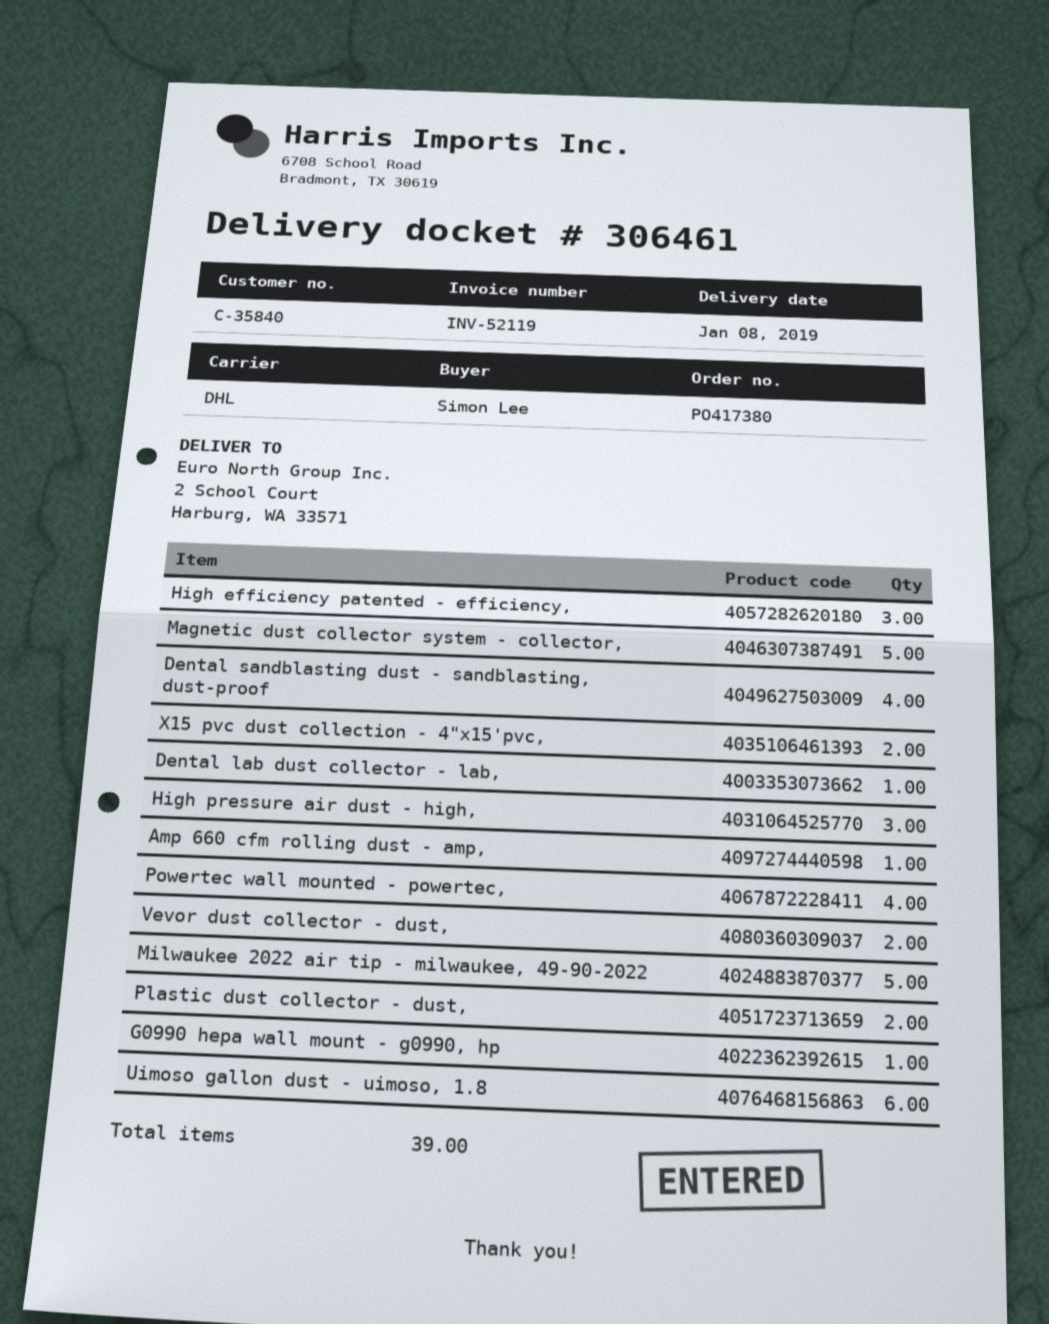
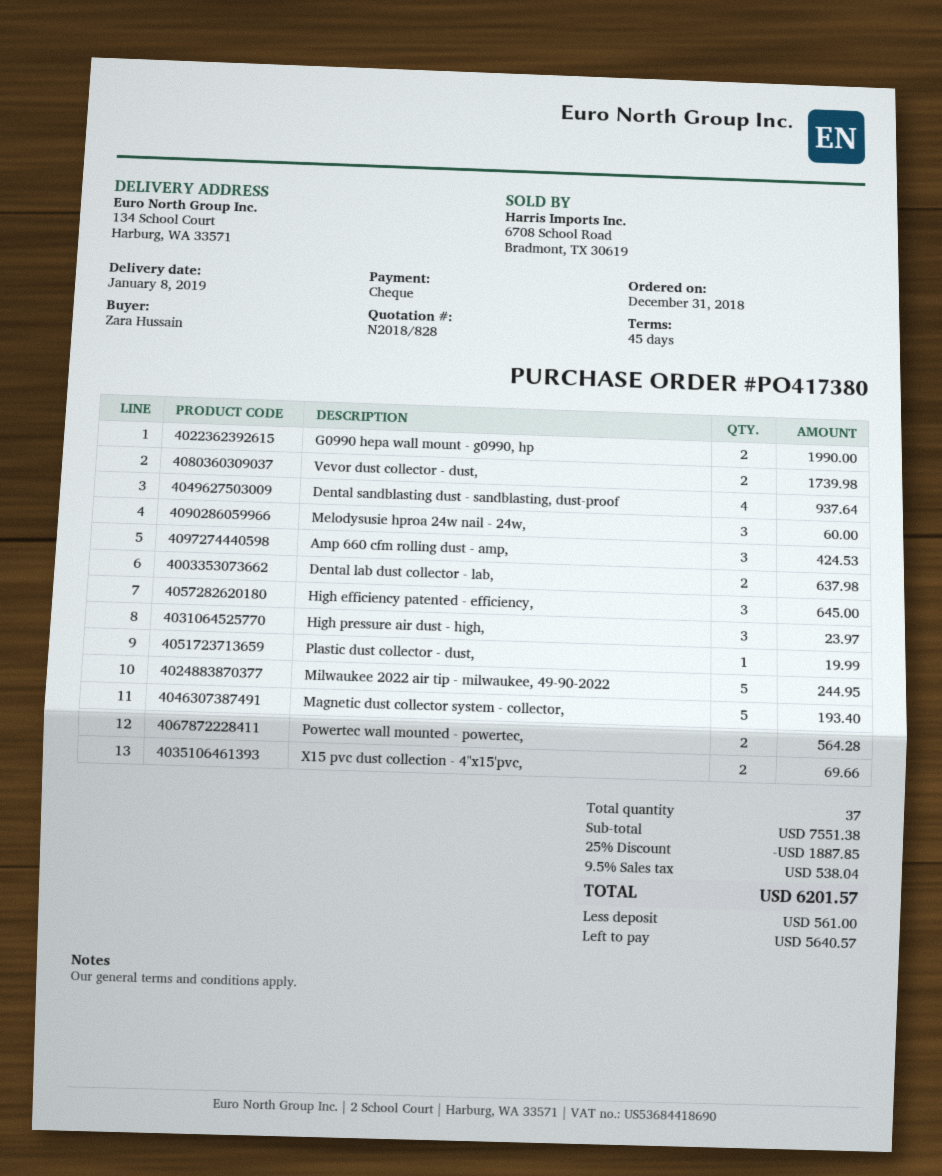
ordered by: Simon Lee -> Zara Hussain
ship to: 2 School Court, Harburg, WA 33571 -> 134 School Court, Harburg, WA 33571
Dental lab dust collector - lab,: 1 -> 2
Amp 660 cfm rolling dust - amp,: 1 -> 3
Powertec wall mounted - powertec,: 4 -> 2
Plastic dust collector - dust,: 2 -> 1
G0990 hepa wall mount - g0990, hp: 1 -> 2
Uimoso gallon dust - uimoso, 1.8: 6 -> none
Melodysusie hproa 24w nail - 24w,: none -> 3
total quantity: 39 -> 37

